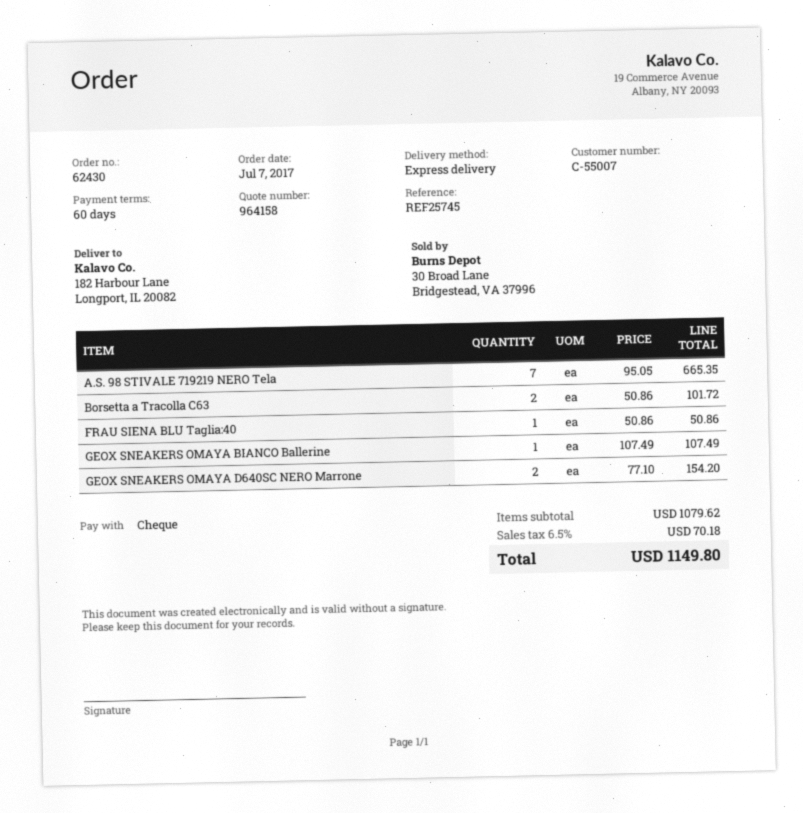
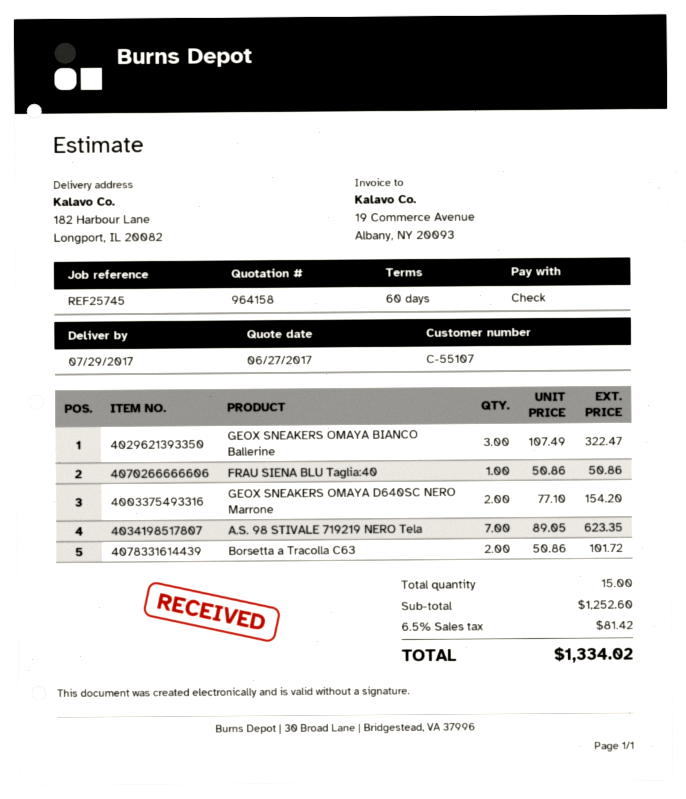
customer number: C-55007 -> C-55107
A.S. 98 STIVALE 719219 NERO Tela: 7 x 95.05 = 665.35 -> 7 x 89.05 = 623.35
GEOX SNEAKERS OMAYA BIANCO Ballerine: 1 x 107.49 = 107.49 -> 3 x 107.49 = 322.47
subtotal: 1079.62 -> 1252.60
tax: 6.5% = 70.18 -> 6.5% = 81.42
total: 1149.80 -> 1334.02

